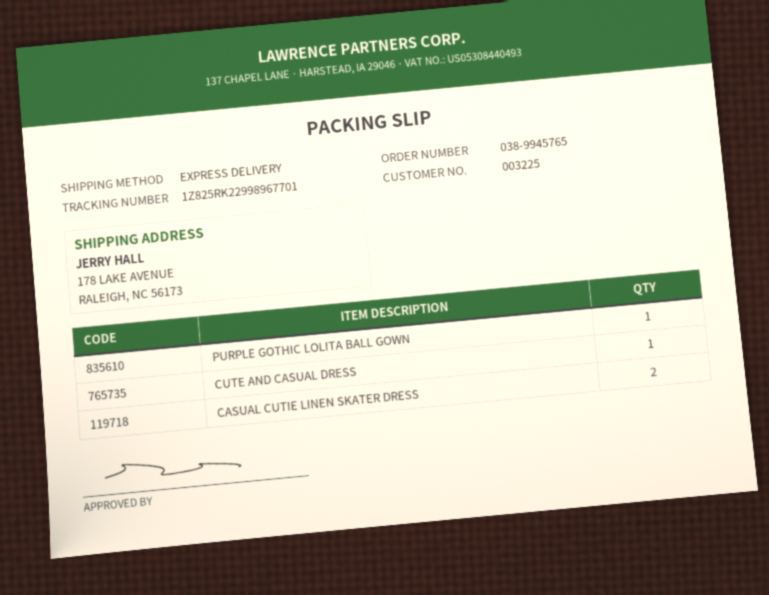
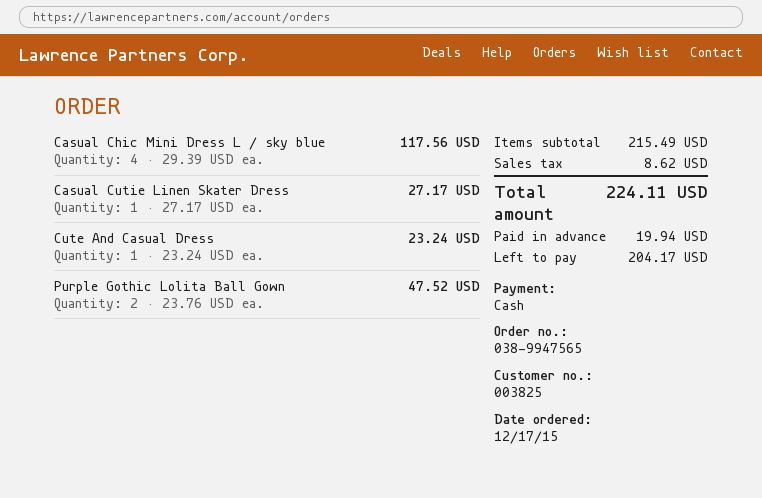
order number: 038-9945765 -> 038-9947565
customer number: 003225 -> 003825
PURPLE GOTHIC LOLITA BALL GOWN: 1 -> 2
CASUAL CUTIE LINEN SKATER DRESS: 2 -> 1
Casual Chic Mini Dress L / sky blue: none -> 4

